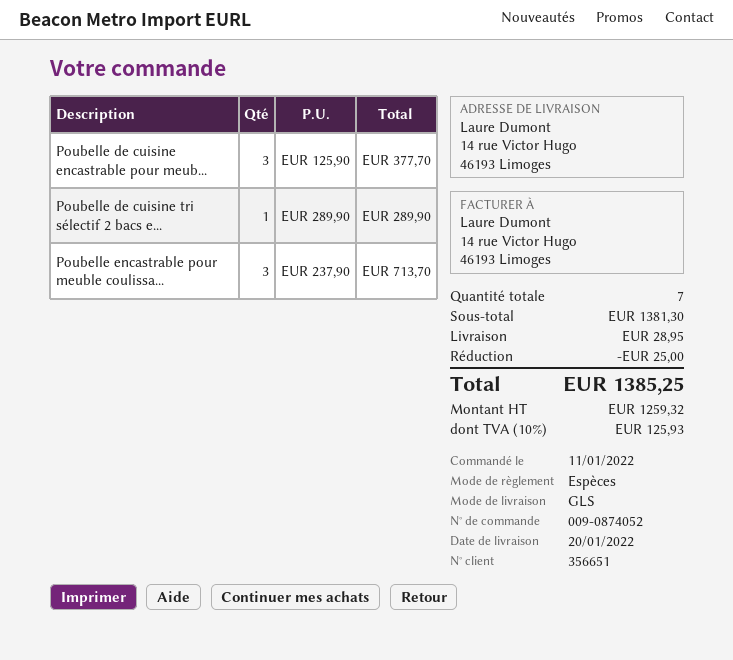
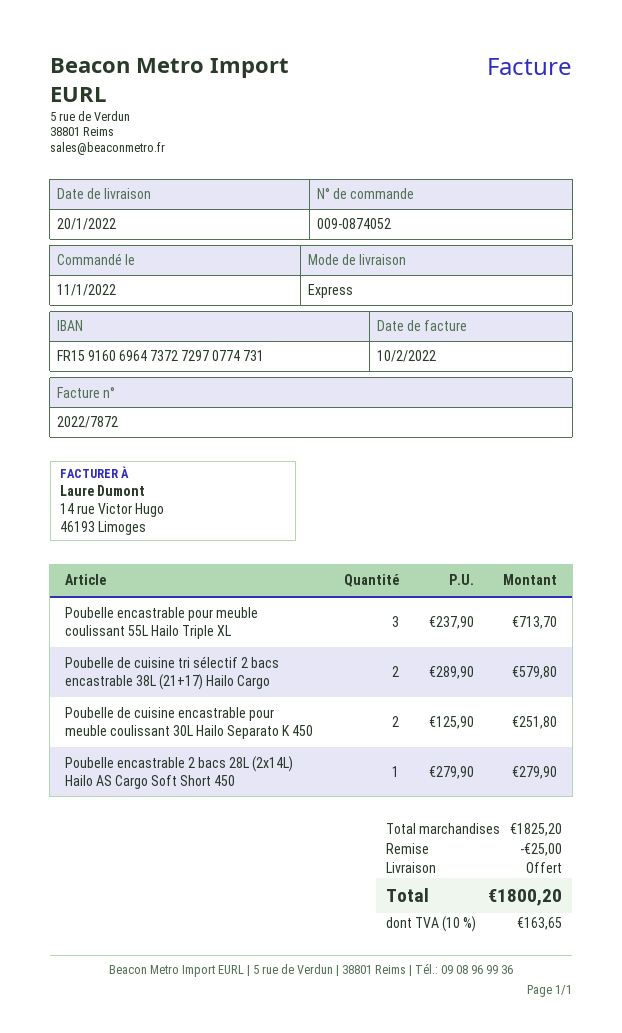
shipping method: GLS -> express
Poubelle de cuisine encastrable pour meub...: 3 x 125.90 = 377.70 -> 2 x 125.90 = 251.80
Poubelle de cuisine tri sélectif 2 bacs e...: 1 x 289.90 = 289.90 -> 2 x 289.90 = 579.80
Poubelle encastrable 2 bacs 28L (2x14L) Hailo AS Cargo Soft Short 450: none -> 1 x 279.90 = 279.90
subtotal: 1381.30 -> 1825.20
shipping: 28.95 -> 0.00
tax: 10% = 125.93 -> 10% = 163.65
total: 1385.25 -> 1800.20

